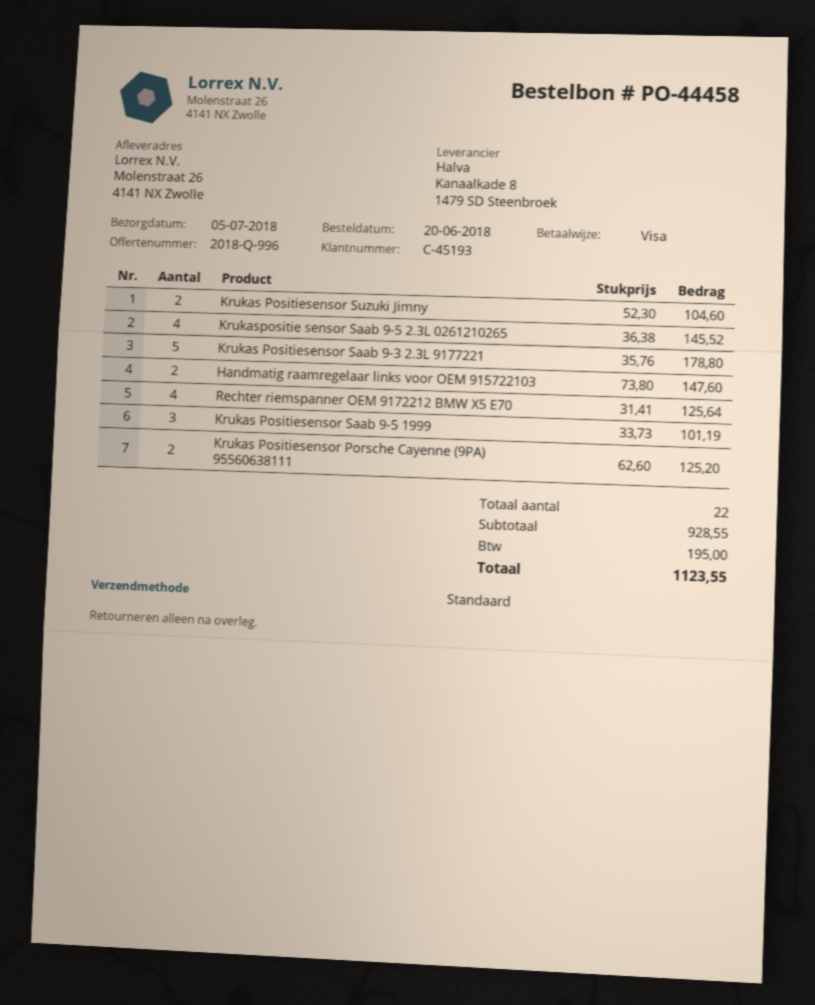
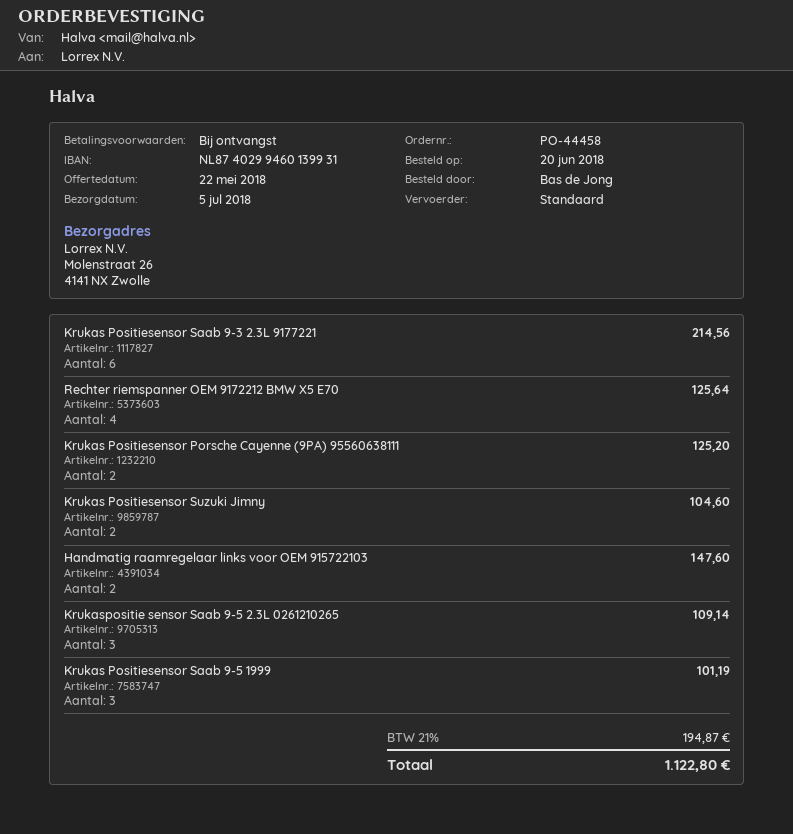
Krukaspositie sensor Saab 9-5 2.3L 0261210265: 4 for 145.52 -> 3 for 109.14
Krukas Positiesensor Saab 9-3 2.3L 9177221: 5 for 178.80 -> 6 for 214.56
tax: 195.00 -> 194.87
total: 1123.55 -> 1122.80

